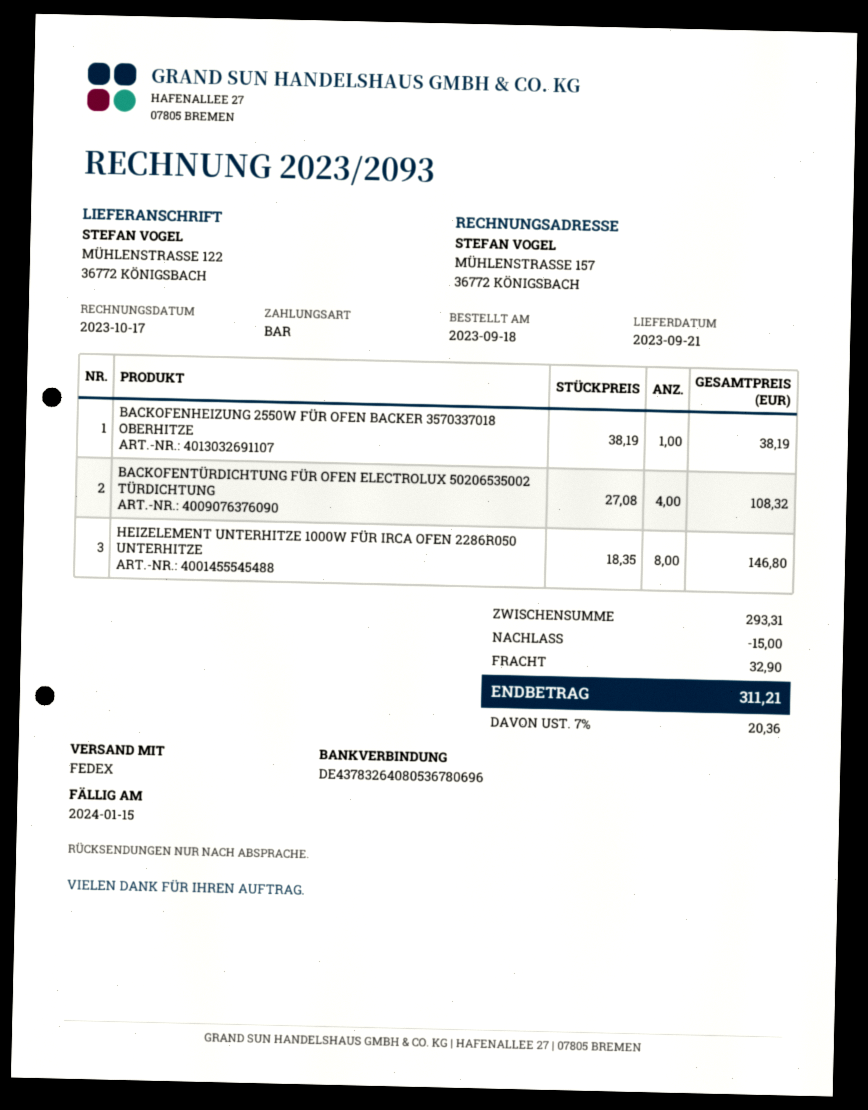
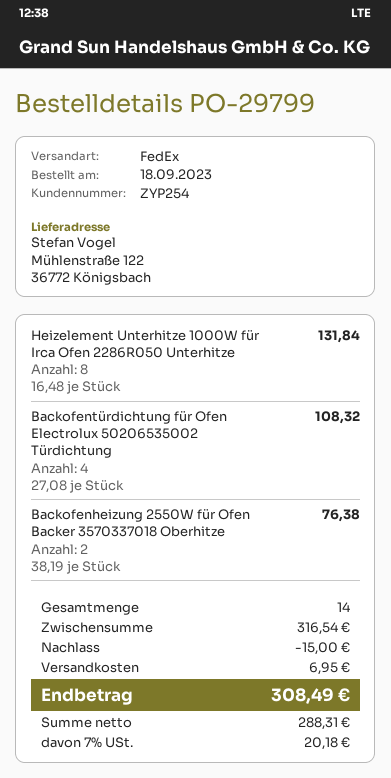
BACKOFENHEIZUNG 2550W FÜR OFEN BACKER 3570337018 OBERHITZE: 1 x 38.19 = 38.19 -> 2 x 38.19 = 76.38
HEIZELEMENT UNTERHITZE 1000W FÜR IRCA OFEN 2286R050 UNTERHITZE: 8 x 18.35 = 146.80 -> 8 x 16.48 = 131.84
subtotal: 293.31 -> 316.54
shipping: 32.90 -> 6.95
tax: 7% = 20.36 -> 7% = 20.18
total: 311.21 -> 308.49

